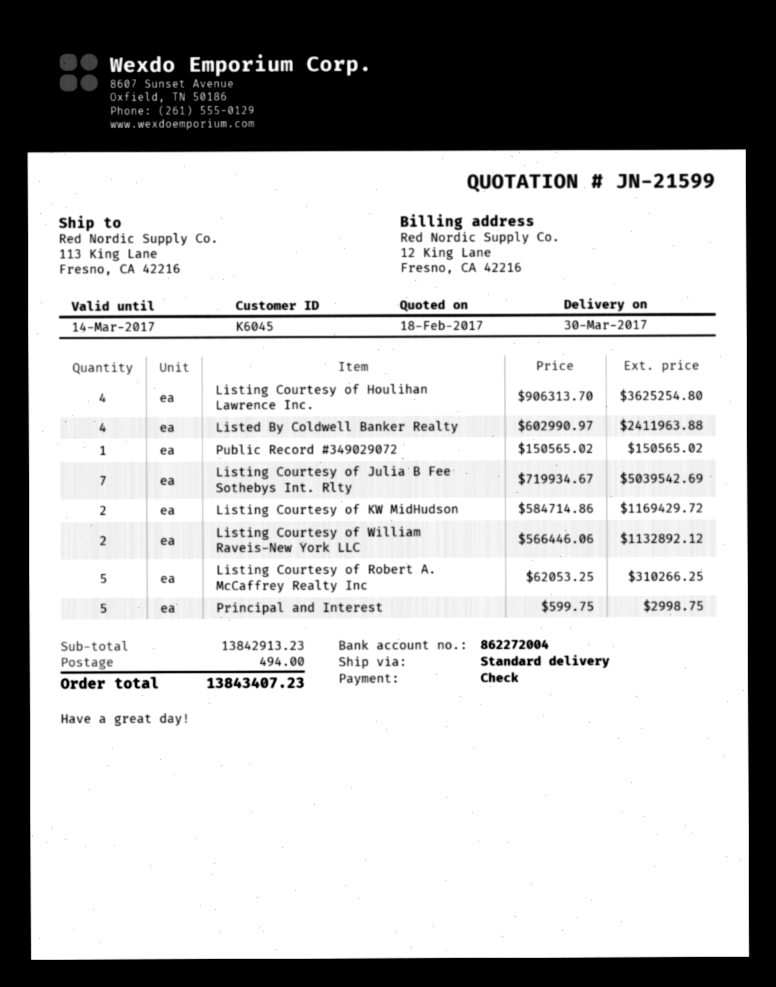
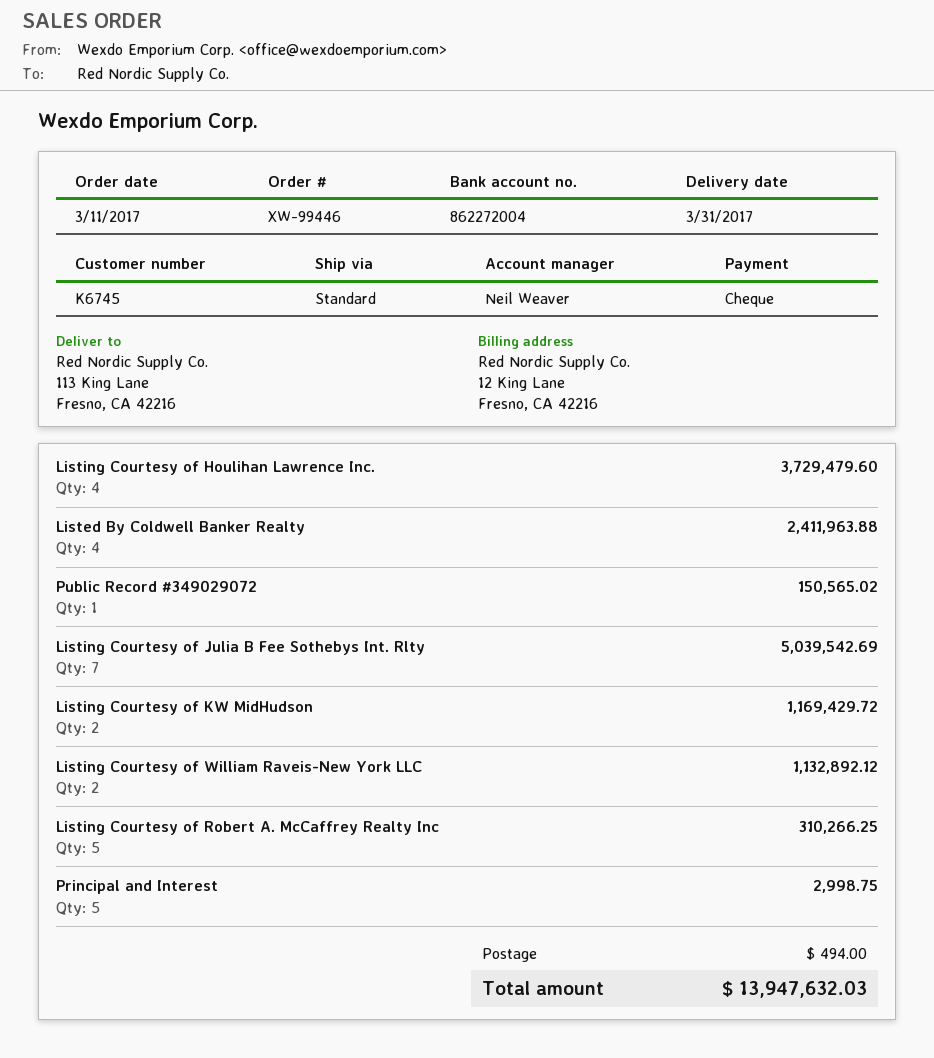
delivery date: 2017-03-30 -> 2017-03-31
customer number: K6045 -> K6745
Listing Courtesy of Houlihan Lawrence Inc.: 4 for 3625254.80 -> 4 for 3729479.60
total: 13843407.23 -> 13947632.03

